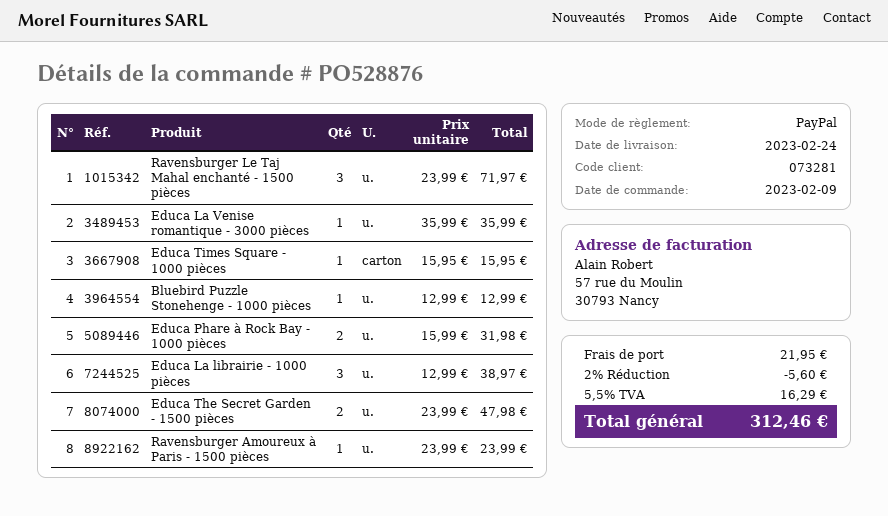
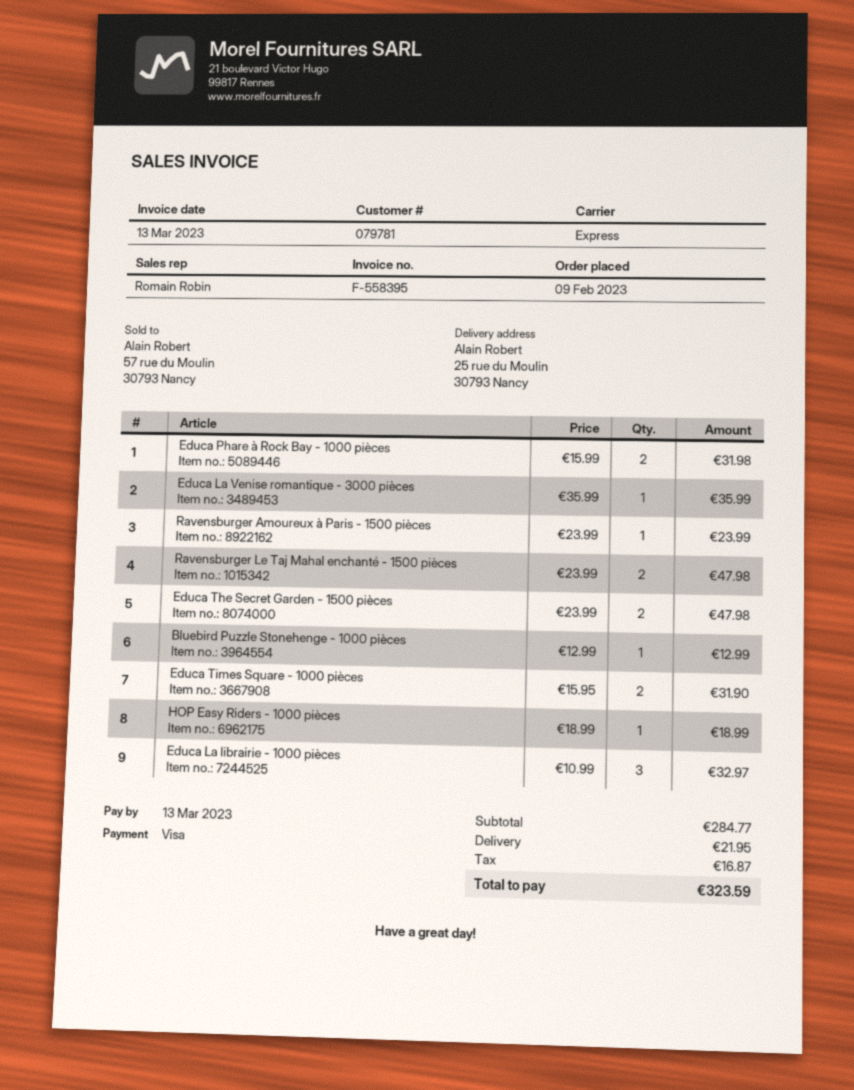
customer number: 073281 -> 079781
payment method: PayPal -> Visa
Ravensburger Le Taj Mahal enchanté - 1500 pièces: 3 x 23.99 = 71.97 -> 2 x 23.99 = 47.98
Educa Times Square - 1000 pièces: 1 x 15.95 = 15.95 -> 2 x 15.95 = 31.90
Educa La librairie - 1000 pièces: 3 x 12.99 = 38.97 -> 3 x 10.99 = 32.97
HOP Easy Riders - 1000 pièces: none -> 1 x 18.99 = 18.99
discount: 2% = 5.60 -> none
tax: 16.29 -> 16.87
total: 312.46 -> 323.59

